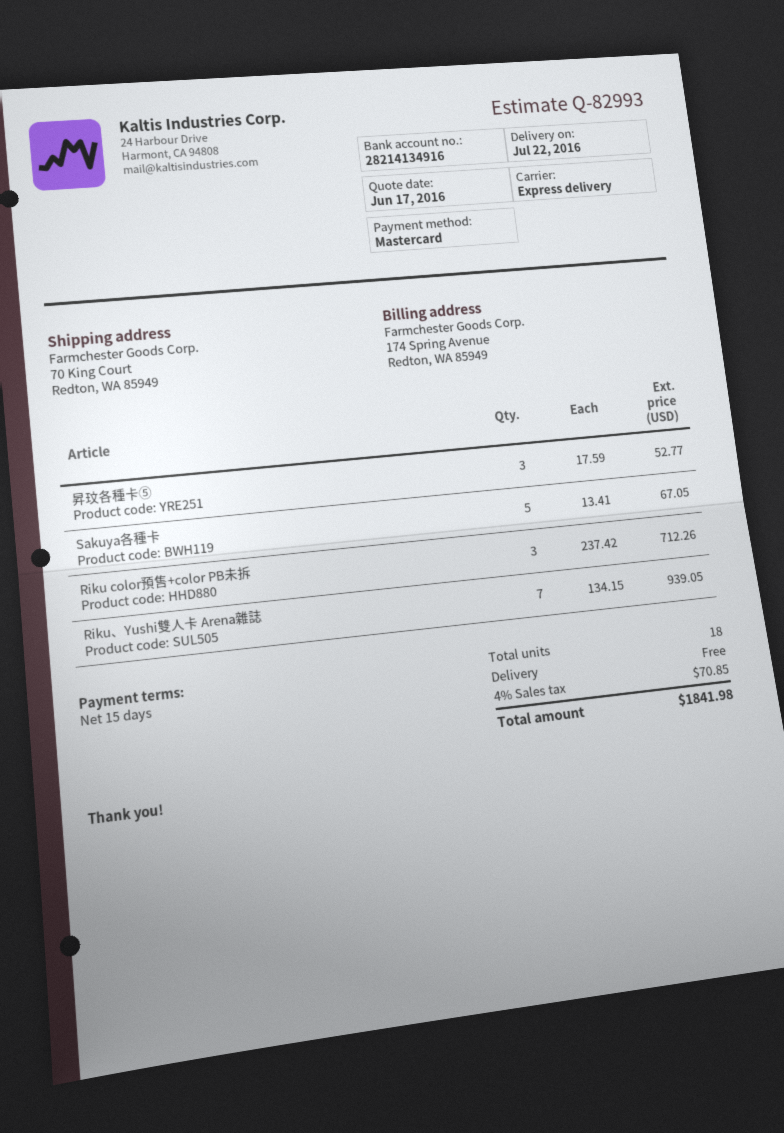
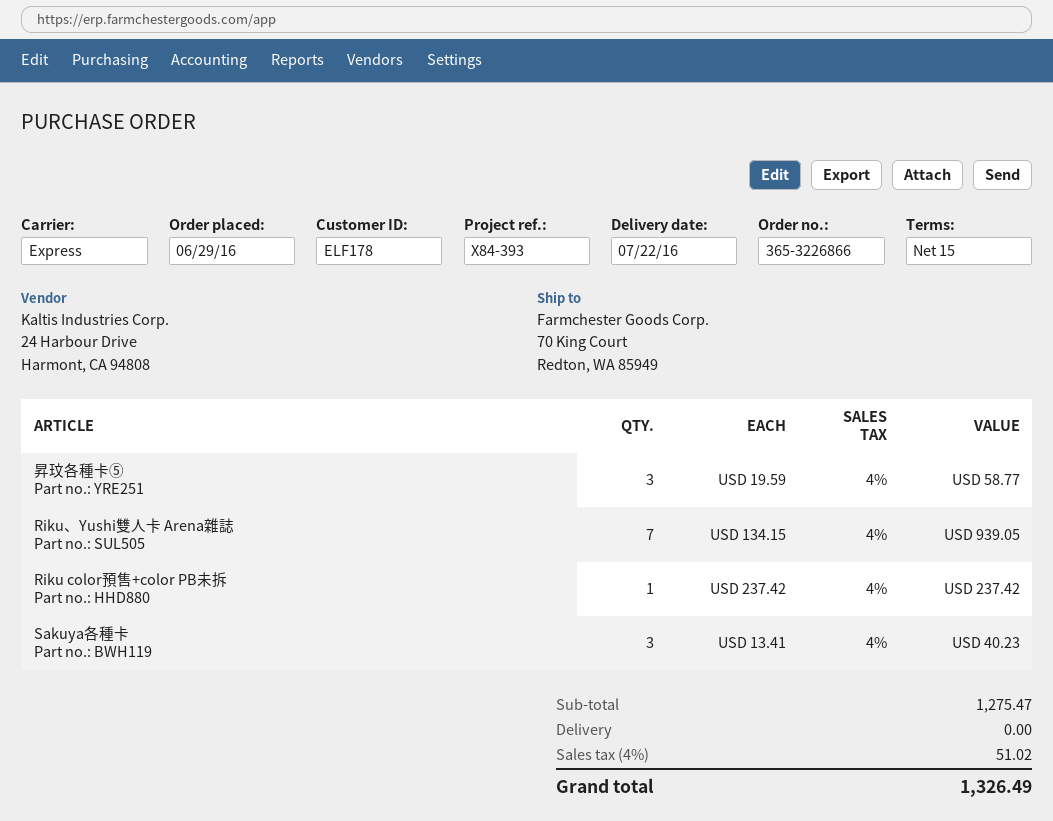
昇玟各種卡⑤: 3 x 17.59 = 52.77 -> 3 x 19.59 = 58.77
Sakuya各種卡: 5 x 13.41 = 67.05 -> 3 x 13.41 = 40.23
Riku color預售+color PB未拆: 3 x 237.42 = 712.26 -> 1 x 237.42 = 237.42
tax: 4% = 70.85 -> 4% = 51.02
total: 1841.98 -> 1326.49

